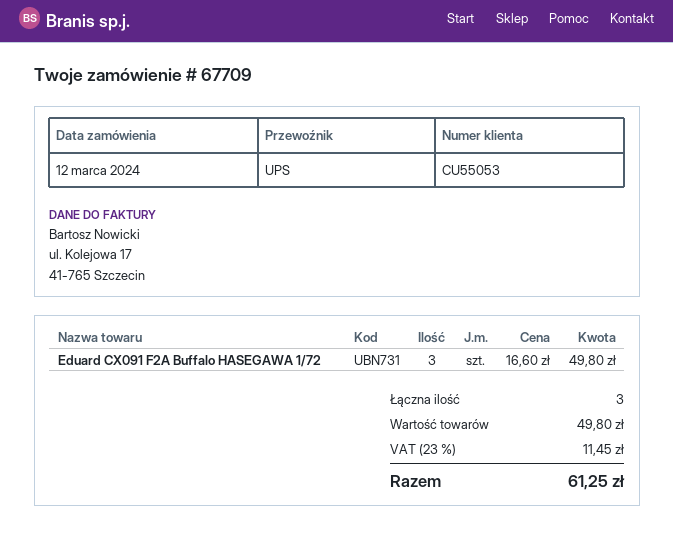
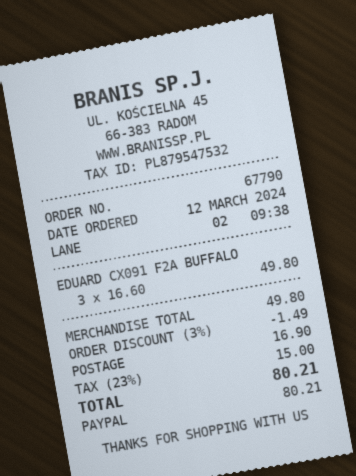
order number: 67709 -> 67790
discount: none -> 3% = 1.49
shipping: none -> 16.90
tax: 23% = 11.45 -> 23% = 15.00
total: 61.25 -> 80.21

